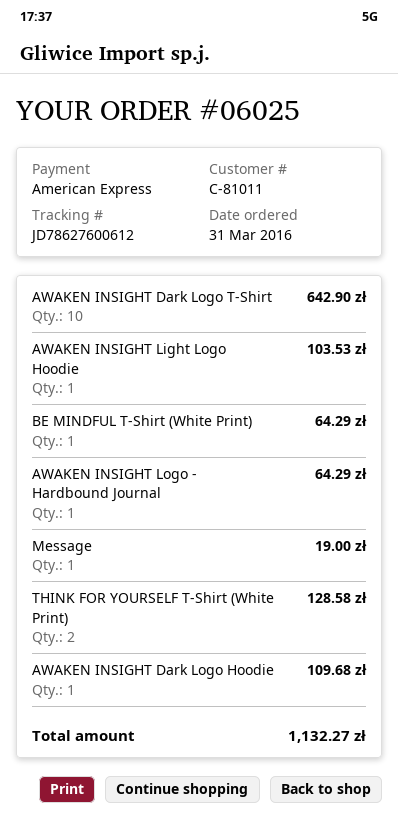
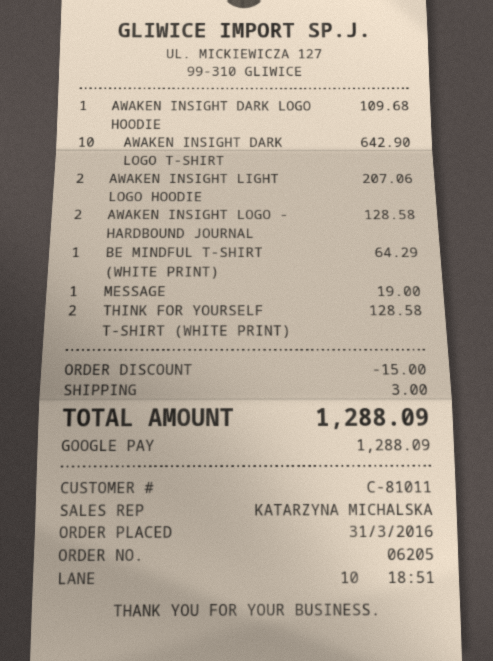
order number: 06025 -> 06205
payment method: American Express -> Google Pay
AWAKEN INSIGHT Light Logo Hoodie: 1 for 103.53 -> 2 for 207.06
AWAKEN INSIGHT Logo - Hardbound Journal: 1 for 64.29 -> 2 for 128.58
discount: none -> 15.00
shipping: none -> 3.00
total: 1132.27 -> 1288.09

